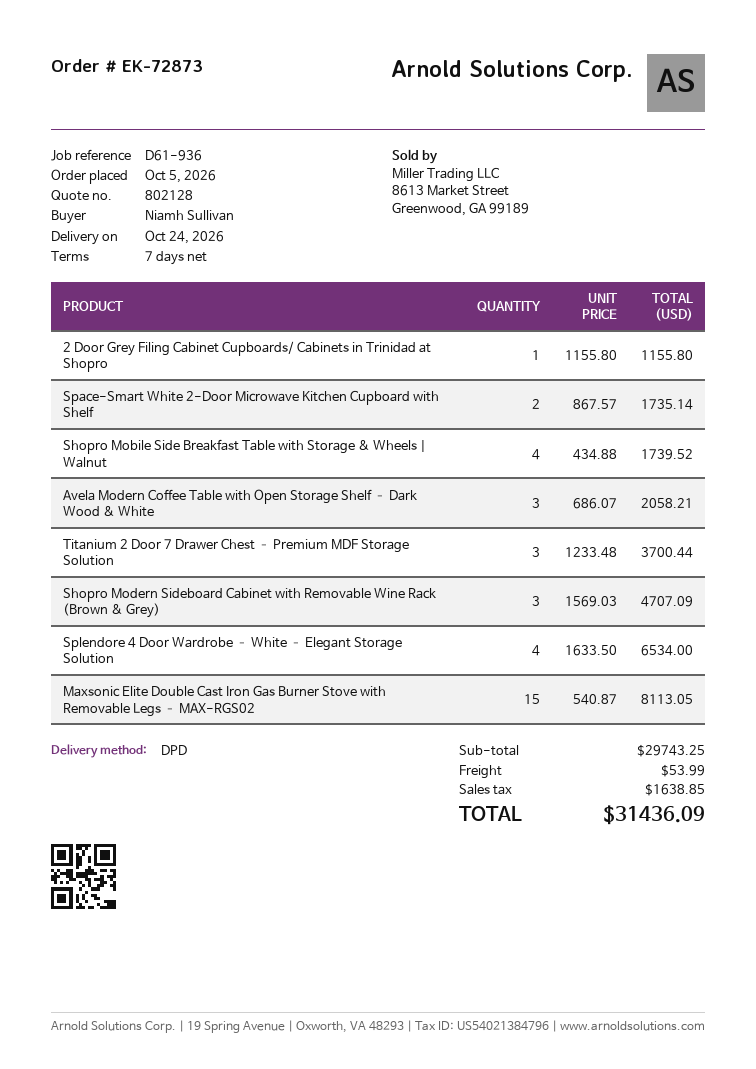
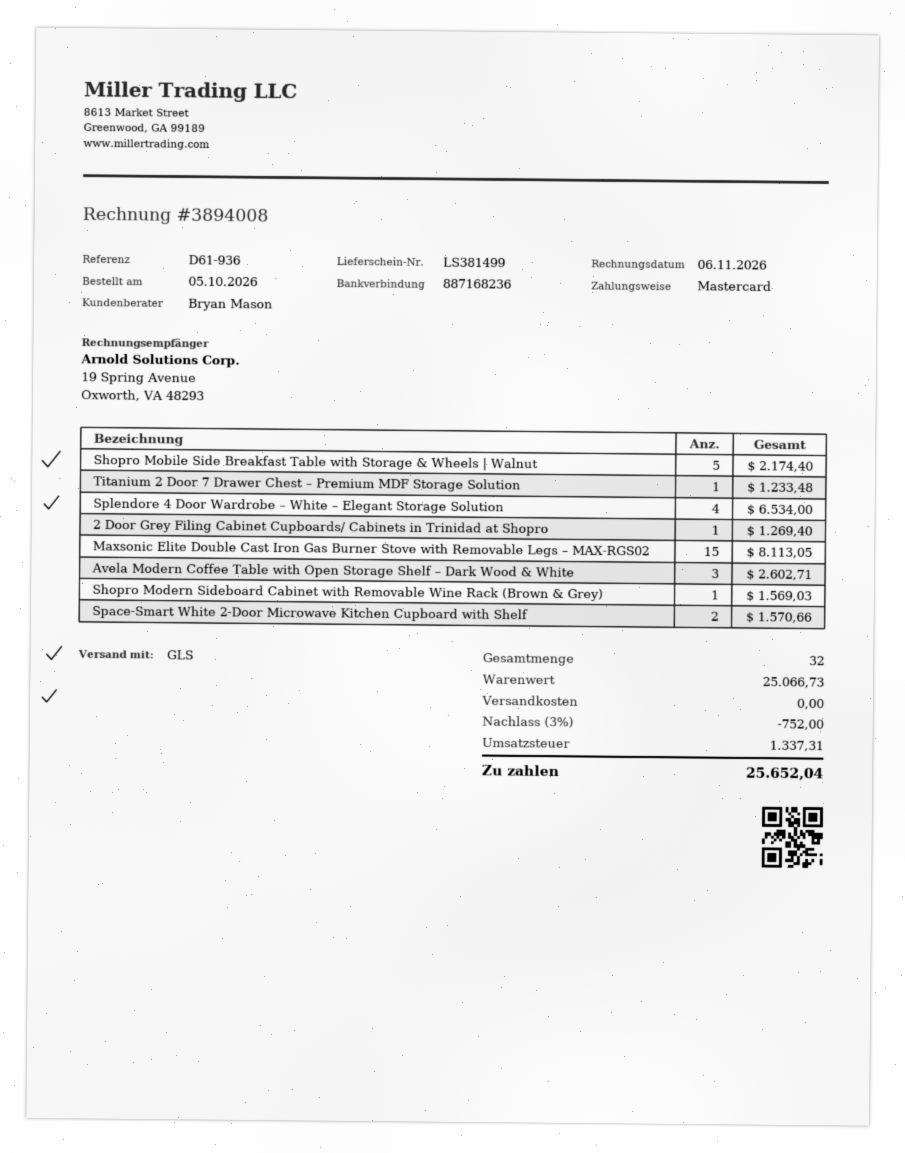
shipping method: DPD -> GLS
2 Door Grey Filing Cabinet Cupboards/ Cabinets in Trinidad at Shopro: 1 for 1155.80 -> 1 for 1269.40
Space-Smart White 2-Door Microwave Kitchen Cupboard with Shelf: 2 for 1735.14 -> 2 for 1570.66
Shopro Mobile Side Breakfast Table with Storage & Wheels | Walnut: 4 for 1739.52 -> 5 for 2174.40
Avela Modern Coffee Table with Open Storage Shelf – Dark Wood & White: 3 for 2058.21 -> 3 for 2602.71
Titanium 2 Door 7 Drawer Chest – Premium MDF Storage Solution: 3 for 3700.44 -> 1 for 1233.48
Shopro Modern Sideboard Cabinet with Removable Wine Rack (Brown & Grey): 3 for 4707.09 -> 1 for 1569.03
subtotal: 29743.25 -> 25066.73
discount: none -> 3% = 752.00
shipping: 53.99 -> 0.00
tax: 1638.85 -> 1337.31
total: 31436.09 -> 25652.04

